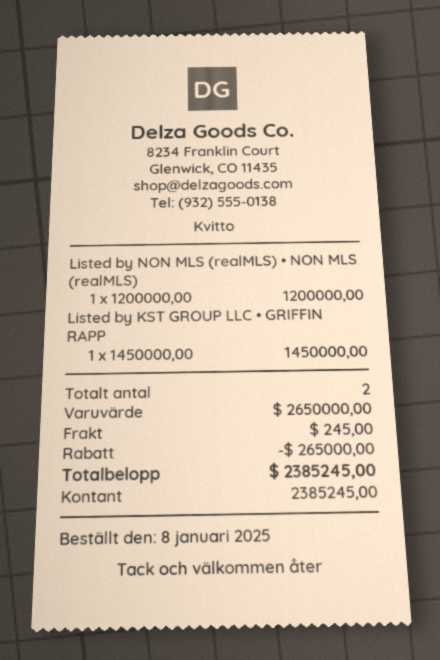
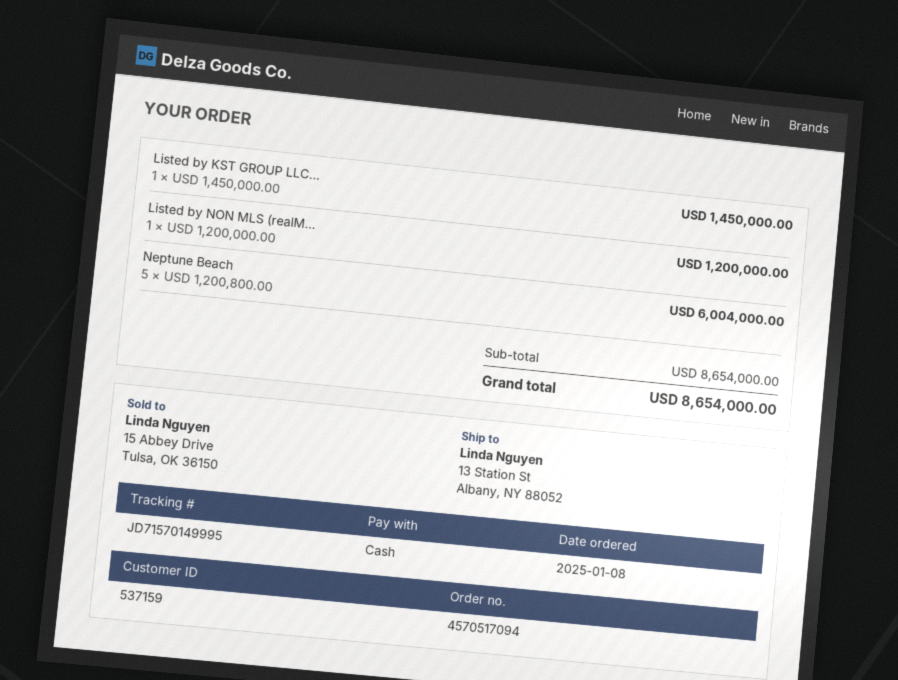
Neptune Beach: none -> 5 x 1200800.00 = 6004000.00
subtotal: 2650000.00 -> 8654000.00
discount: 265000.00 -> none
shipping: 245.00 -> none
total: 2385245.00 -> 8654000.00

